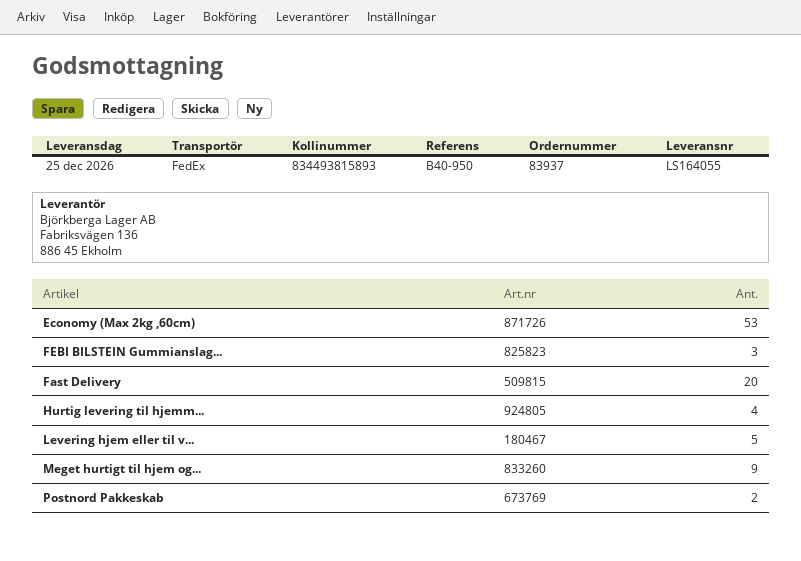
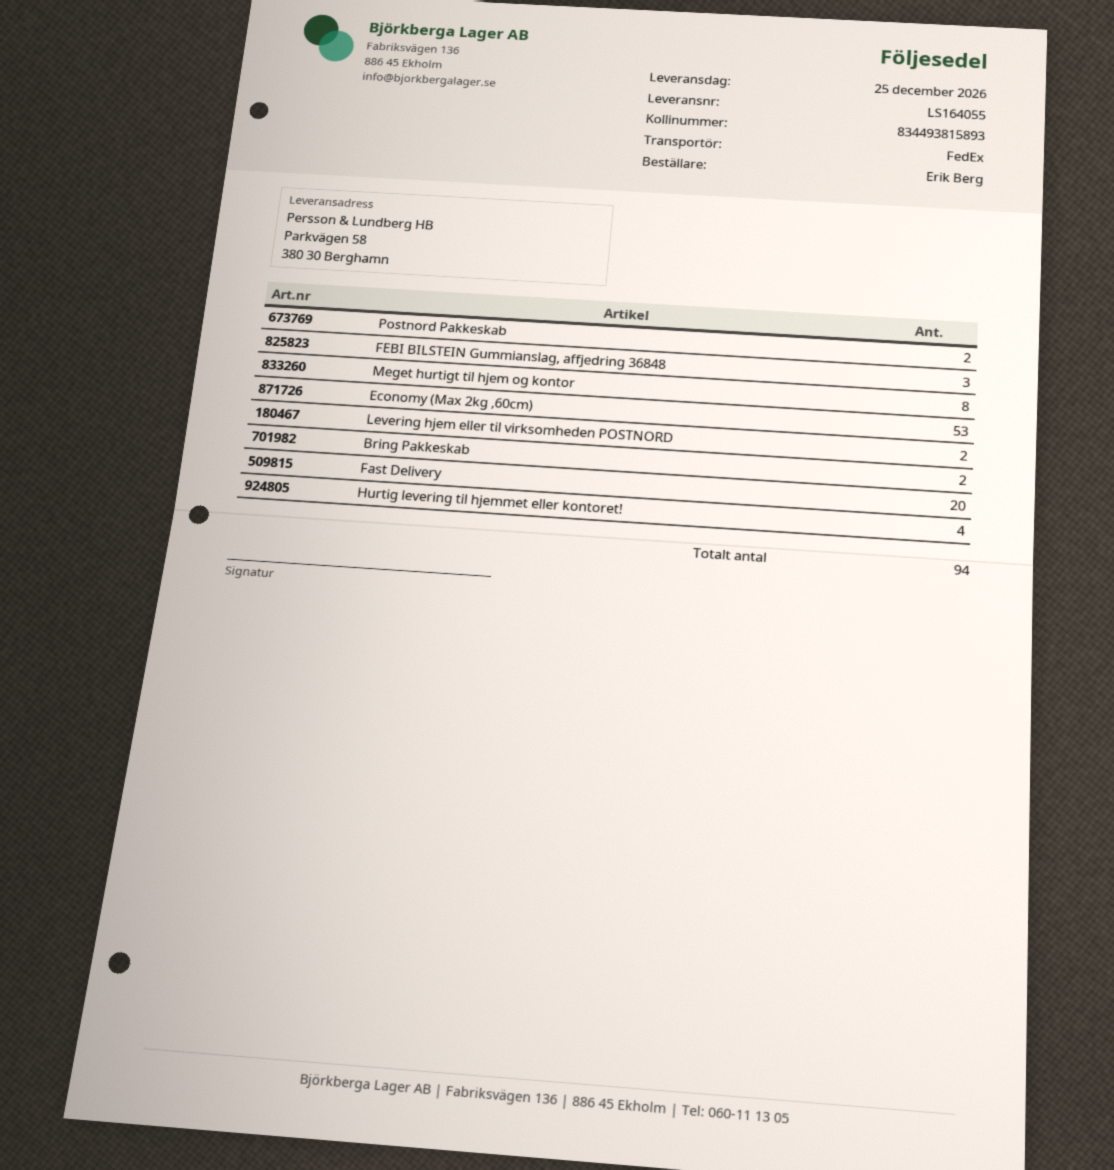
Levering hjem eller til v...: 5 -> 2
Meget hurtigt til hjem og...: 9 -> 8
Bring Pakkeskab: none -> 2

